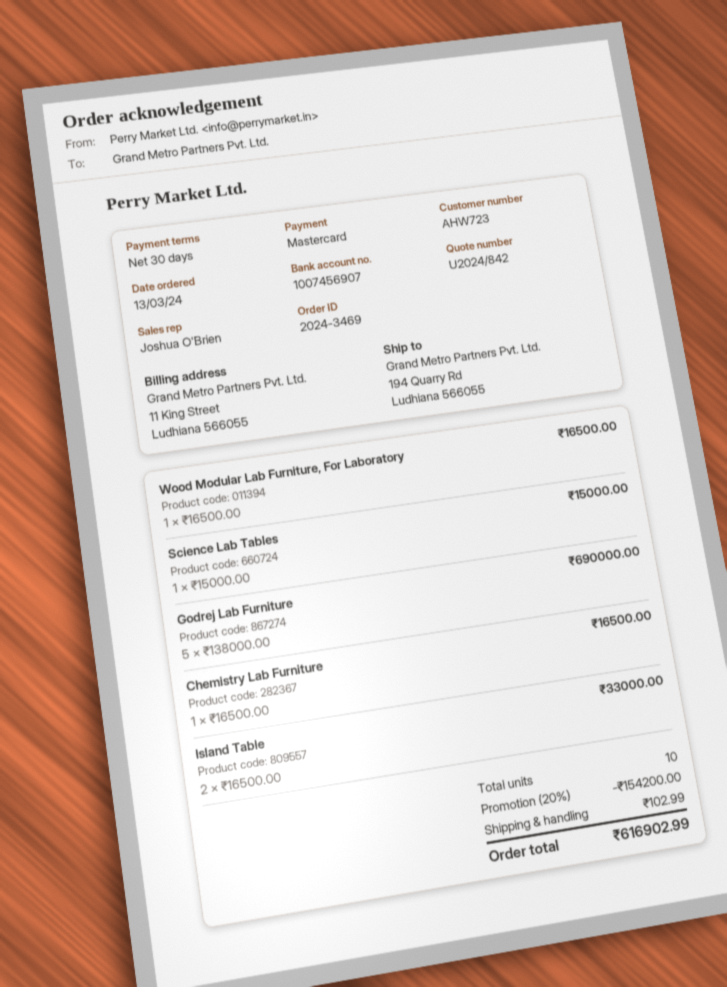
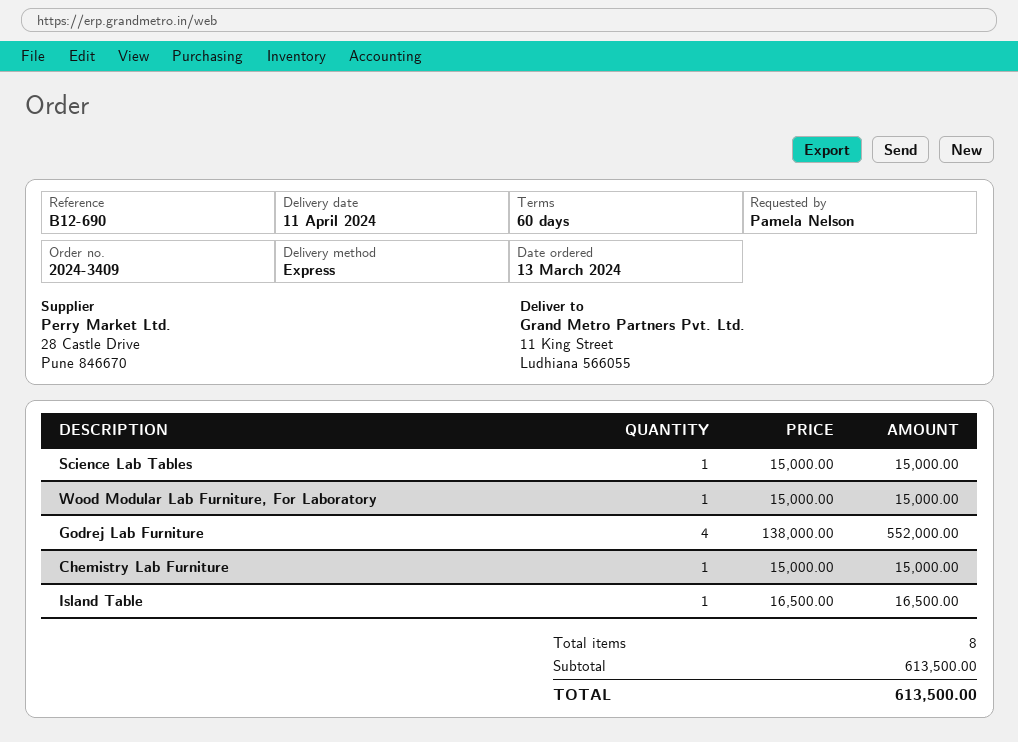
order number: 2024-3469 -> 2024-3409
payment terms: 30 days -> 60 days
ship to: 194 Quarry Rd, Ludhiana 566055 -> 11 King Street, Ludhiana 566055
Wood Modular Lab Furniture, For Laboratory: 1 x 16500.00 = 16500.00 -> 1 x 15000.00 = 15000.00
Godrej Lab Furniture: 5 x 138000.00 = 690000.00 -> 4 x 138000.00 = 552000.00
Chemistry Lab Furniture: 1 x 16500.00 = 16500.00 -> 1 x 15000.00 = 15000.00
Island Table: 2 x 16500.00 = 33000.00 -> 1 x 16500.00 = 16500.00
total quantity: 10 -> 8
discount: 20% = 154200.00 -> none
shipping: 102.99 -> none
total: 616902.99 -> 613500.00

